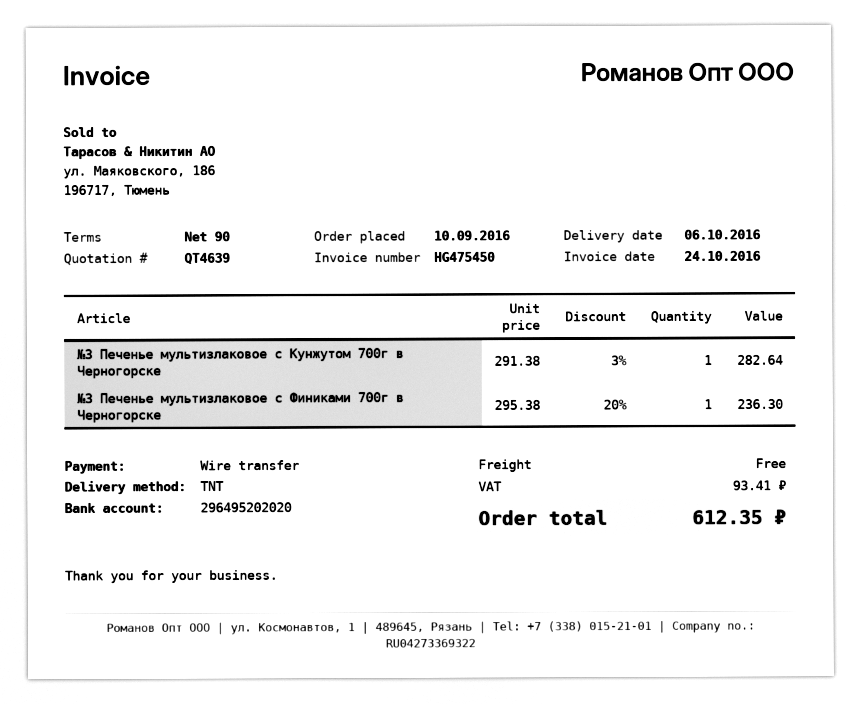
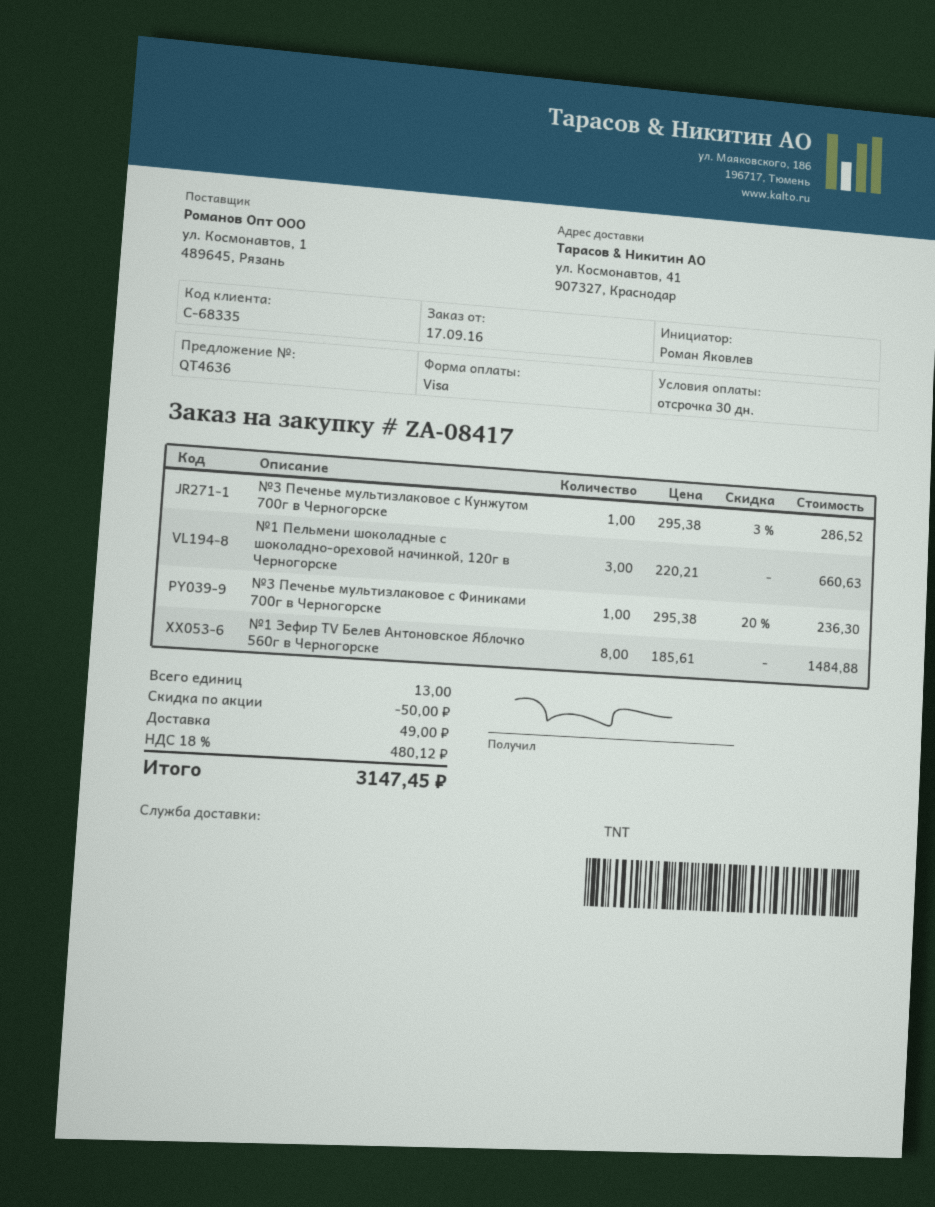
quote number: QT4639 -> QT4636
order date: 2016-09-10 -> 2016-09-17
payment terms: 90 days -> 30 days
payment method: bank transfer -> Visa
№3 Печенье мультизлаковое с Кунжутом 700г в Черногорске: 1 x 291.38 - 3% = 282.64 -> 1 x 295.38 - 3% = 286.52
№1 Пельмени шоколадные с шоколадно-ореховой начинкой, 120г в Черногорске: none -> 3 x 220.21 = 660.63
№1 Зефир TV Белев Антоновское Яблочко 560г в Черногорске: none -> 8 x 185.61 = 1484.88
discount: none -> 50.00
shipping: 0.00 -> 49.00
tax: 93.41 -> 480.12
total: 612.35 -> 3147.45

